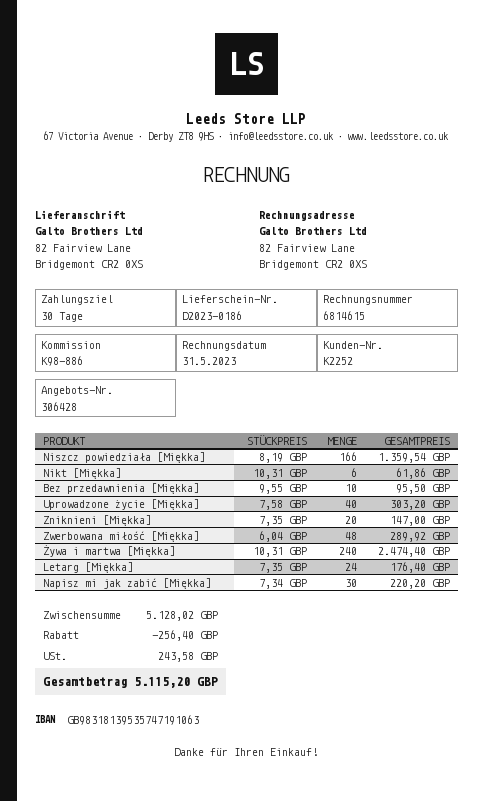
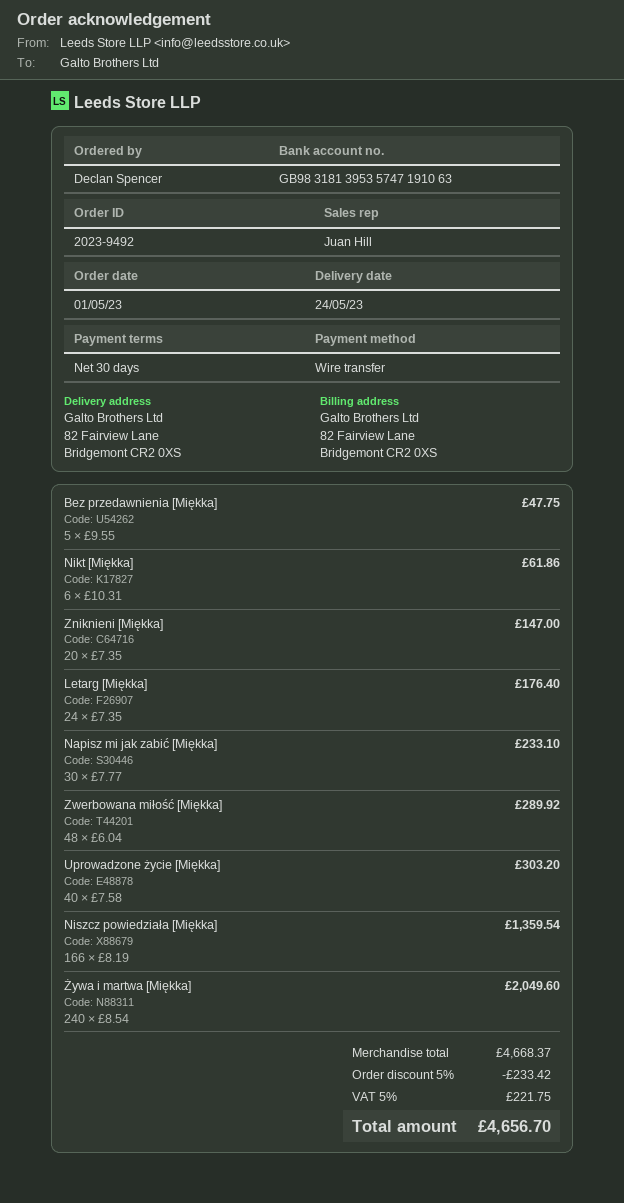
Bez przedawnienia [Miękka]: 10 x 9.55 = 95.50 -> 5 x 9.55 = 47.75
Żywa i martwa [Miękka]: 240 x 10.31 = 2474.40 -> 240 x 8.54 = 2049.60
Napisz mi jak zabić [Miękka]: 30 x 7.34 = 220.20 -> 30 x 7.77 = 233.10
subtotal: 5128.02 -> 4668.37
discount: 256.40 -> 233.42
tax: 243.58 -> 221.75
total: 5115.20 -> 4656.70

